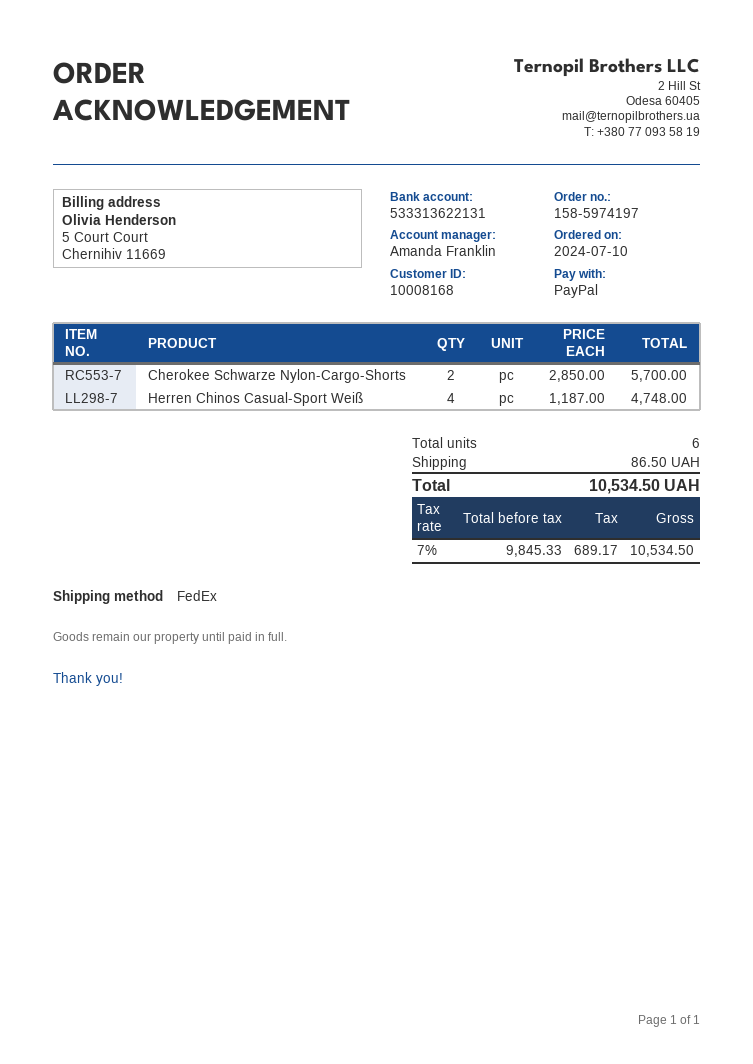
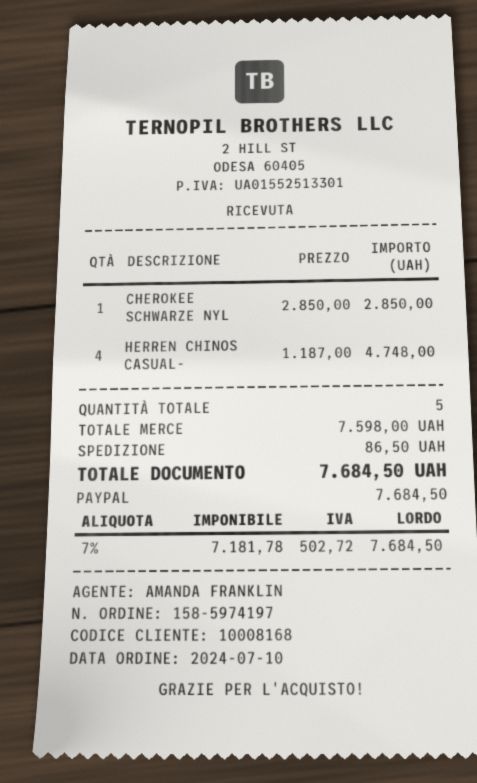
Cherokee Schwarze Nylon-Cargo-Shorts: 2 x 2850.00 = 5700.00 -> 1 x 2850.00 = 2850.00
total quantity: 6 -> 5
net: 9845.33 -> 7181.78
tax: 7% = 689.17 -> 7% = 502.72
total: 10534.50 -> 7684.50

